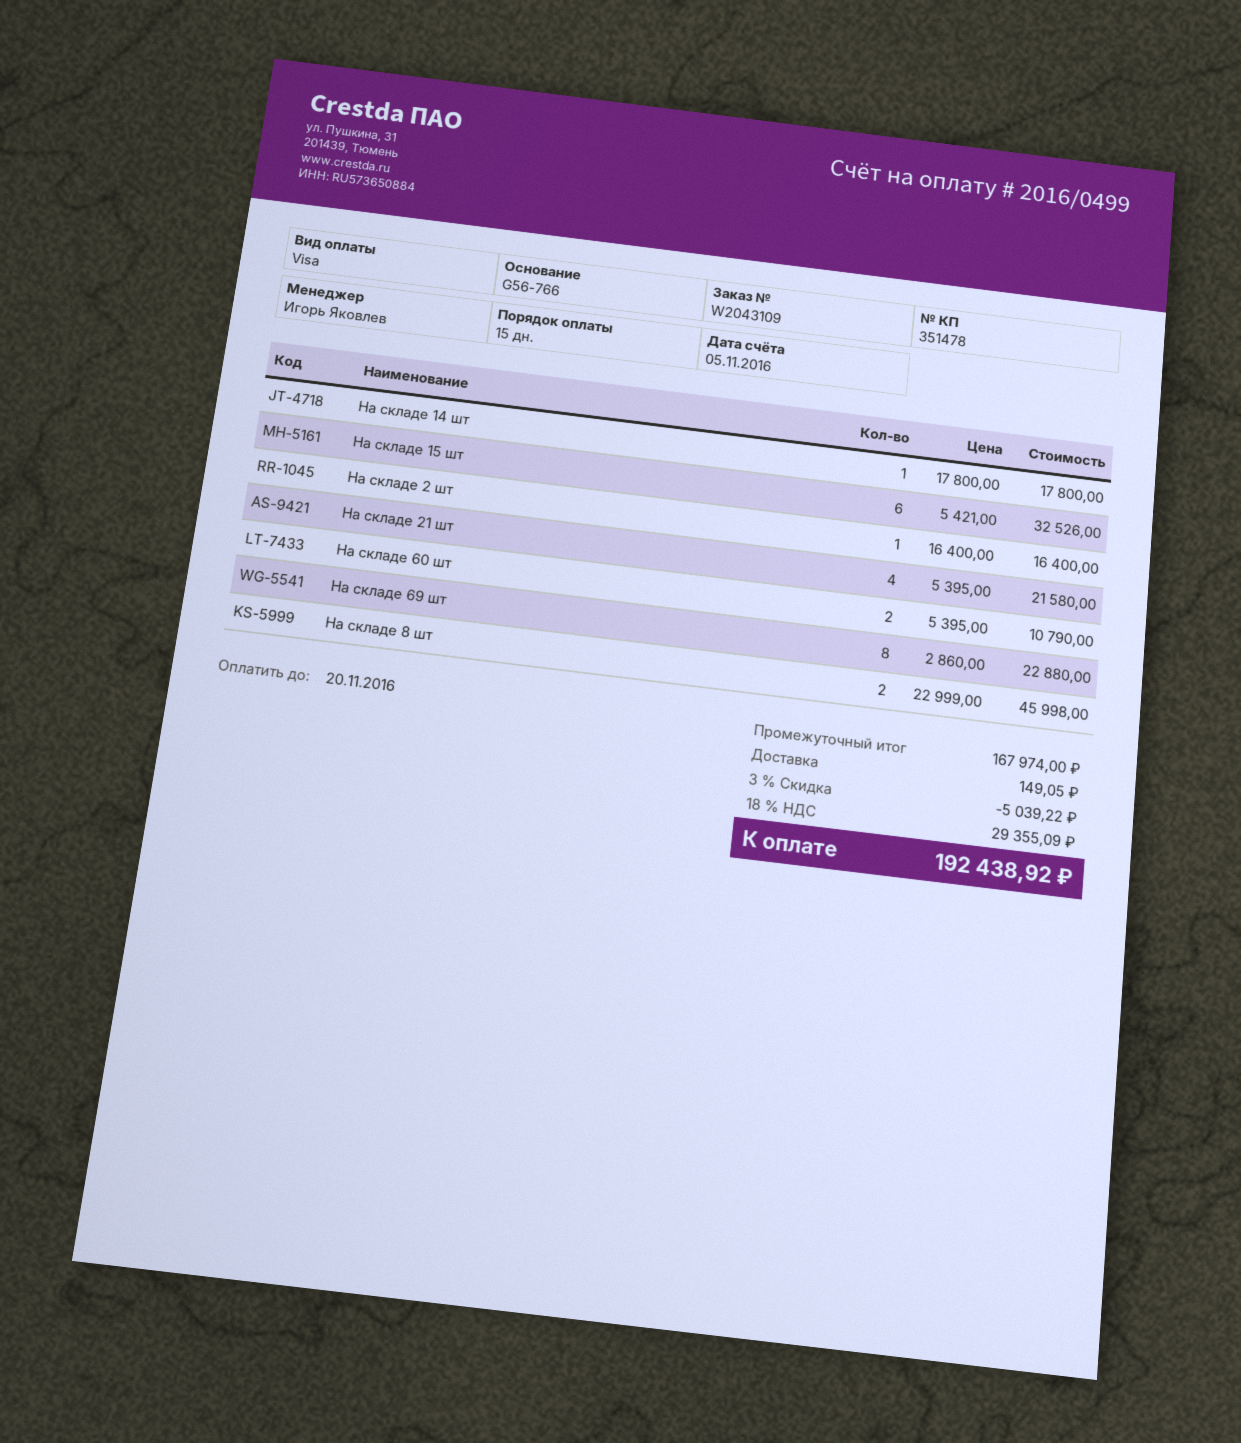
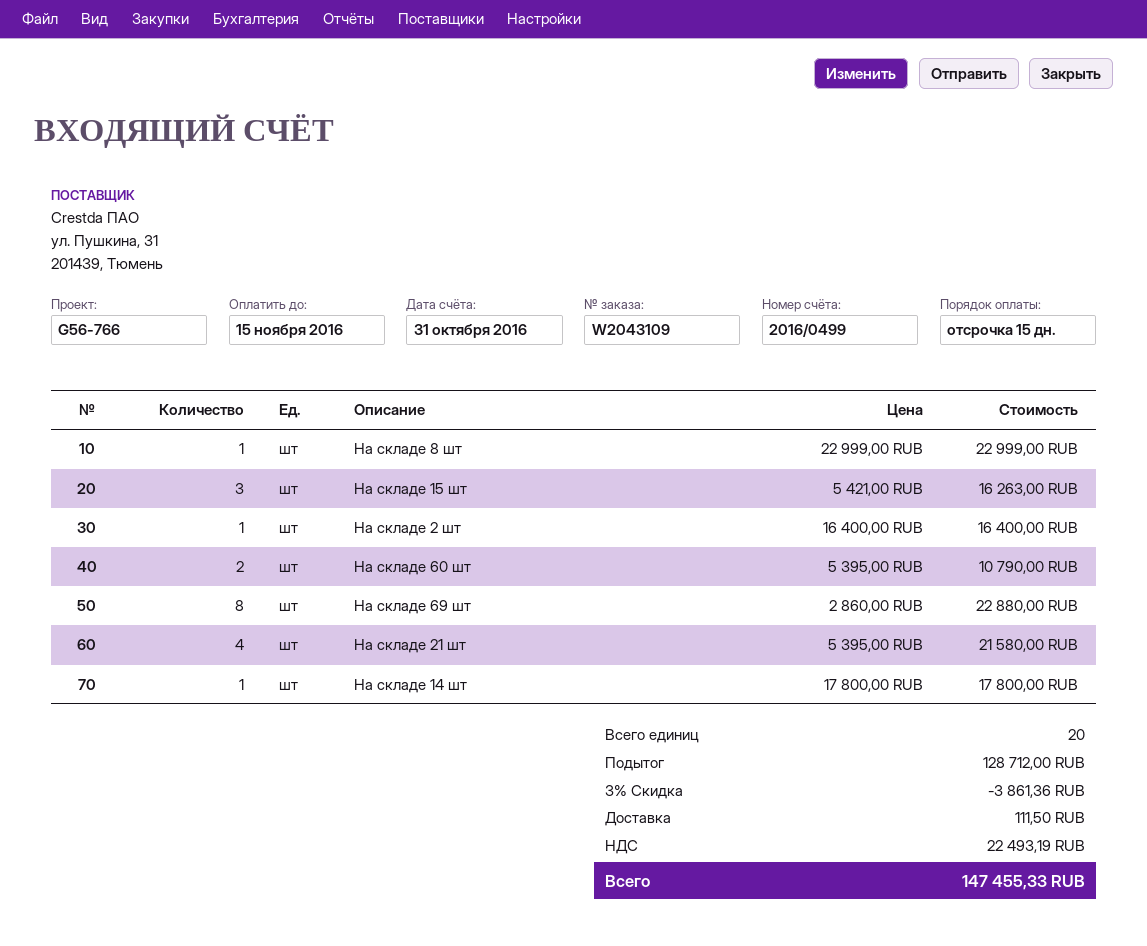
invoice date: 2016-11-05 -> 2016-10-31
due date: 2016-11-20 -> 2016-11-15
На складе 15 шт: 6 x 5421.00 = 32526.00 -> 3 x 5421.00 = 16263.00
На складе 8 шт: 2 x 22999.00 = 45998.00 -> 1 x 22999.00 = 22999.00
subtotal: 167974.00 -> 128712.00
discount: 3% = 5039.22 -> 3% = 3861.36
shipping: 149.05 -> 111.50
tax: 29355.09 -> 22493.19
total: 192438.92 -> 147455.33

